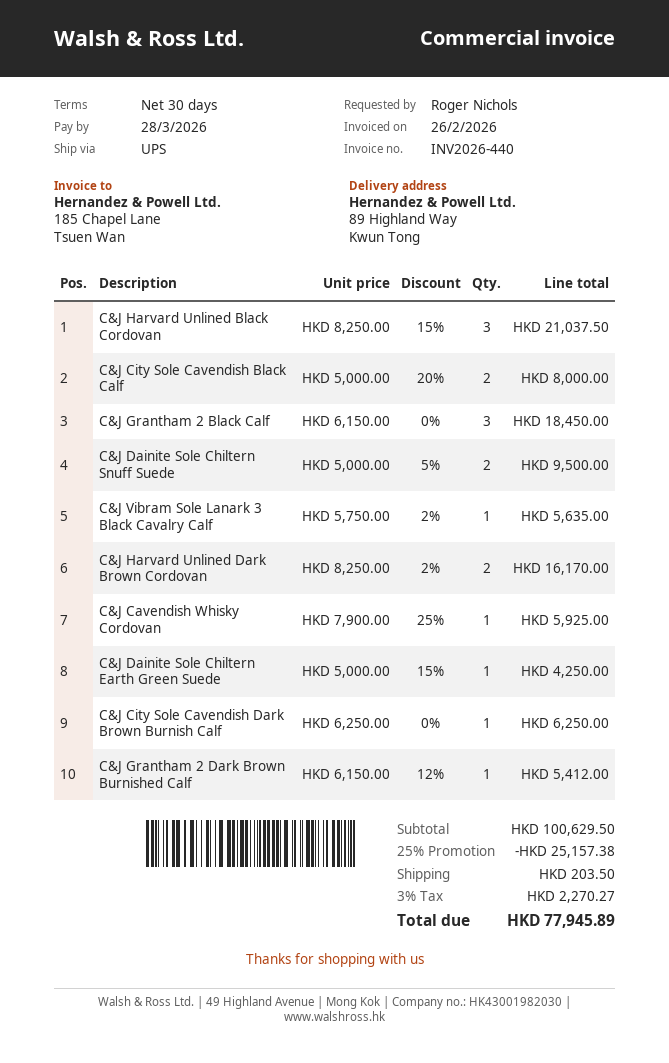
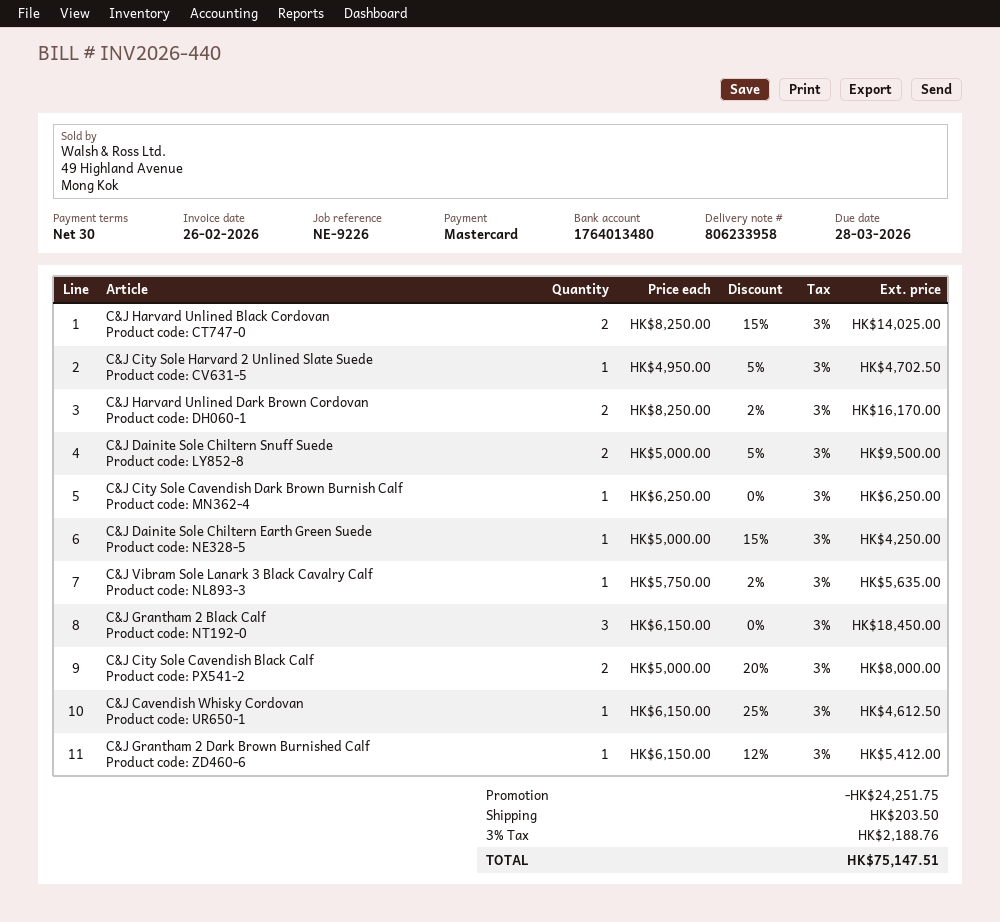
C&J Harvard Unlined Black Cordovan: 3 x 8250.00 - 15% = 21037.50 -> 2 x 8250.00 - 15% = 14025.00
C&J Cavendish Whisky Cordovan: 1 x 7900.00 - 25% = 5925.00 -> 1 x 6150.00 - 25% = 4612.50
C&J City Sole Harvard 2 Unlined Slate Suede: none -> 1 x 4950.00 - 5% = 4702.50
discount: 25157.38 -> 24251.75
tax: 3% = 2270.27 -> 3% = 2188.76
total: 77945.89 -> 75147.51

